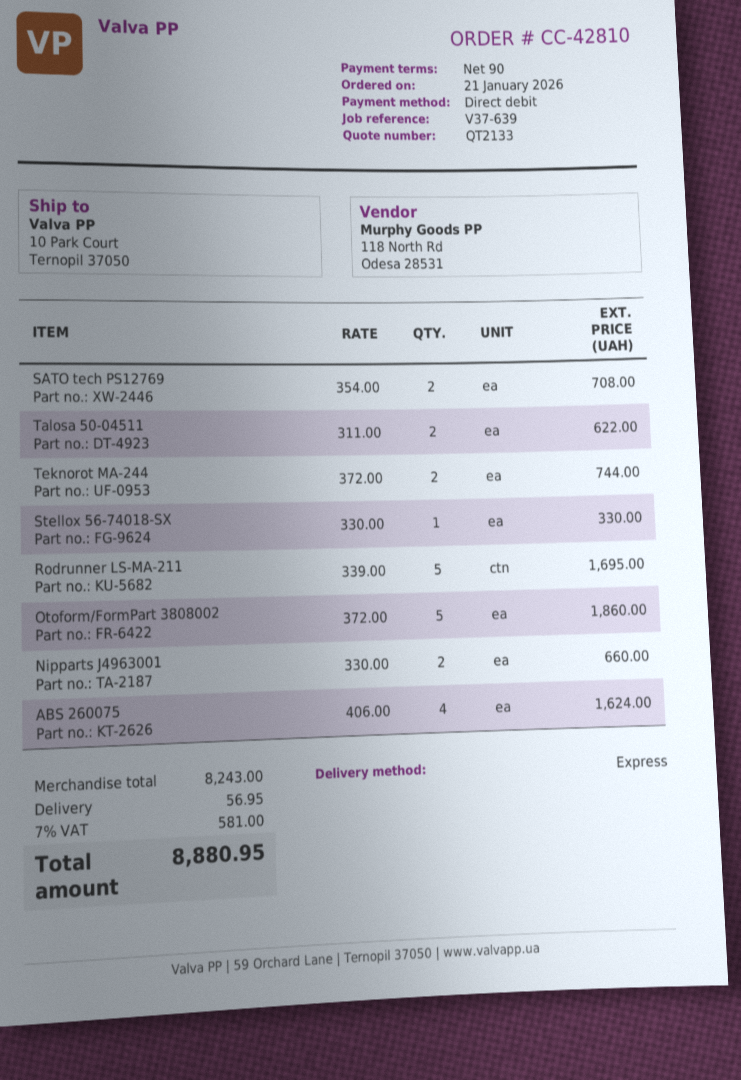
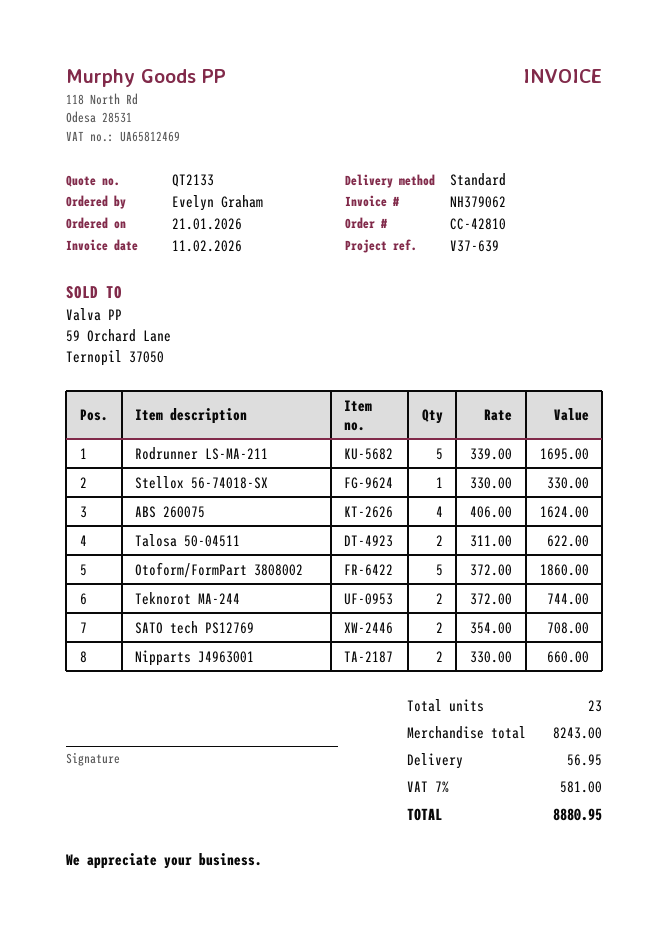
shipping method: express -> standard

